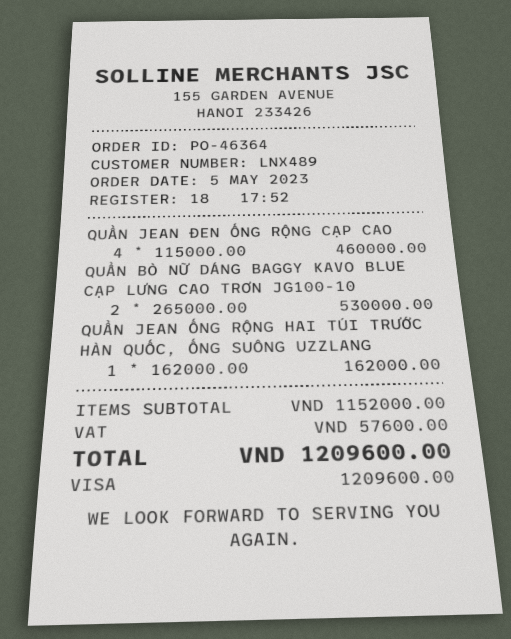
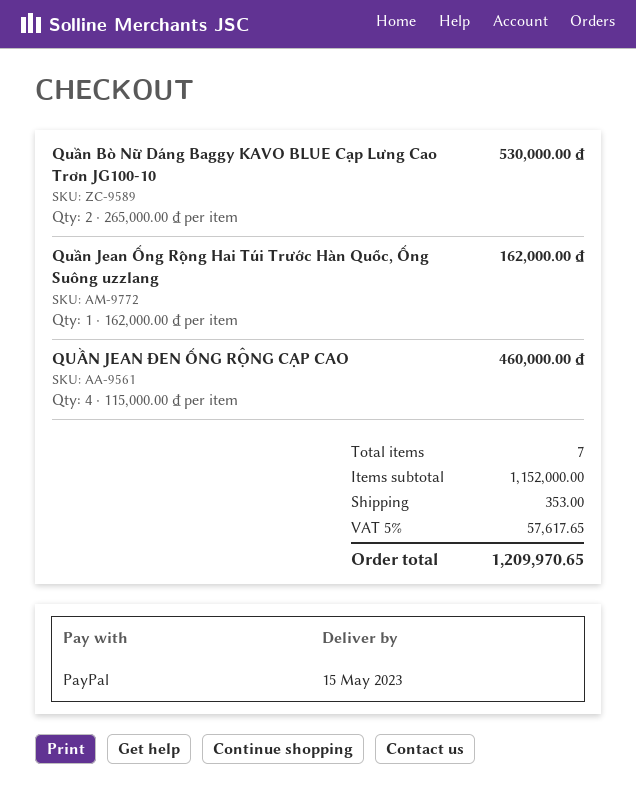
payment method: Visa -> PayPal
shipping: none -> 353.00
tax: 57600.00 -> 57617.65
total: 1209600.00 -> 1209970.65

